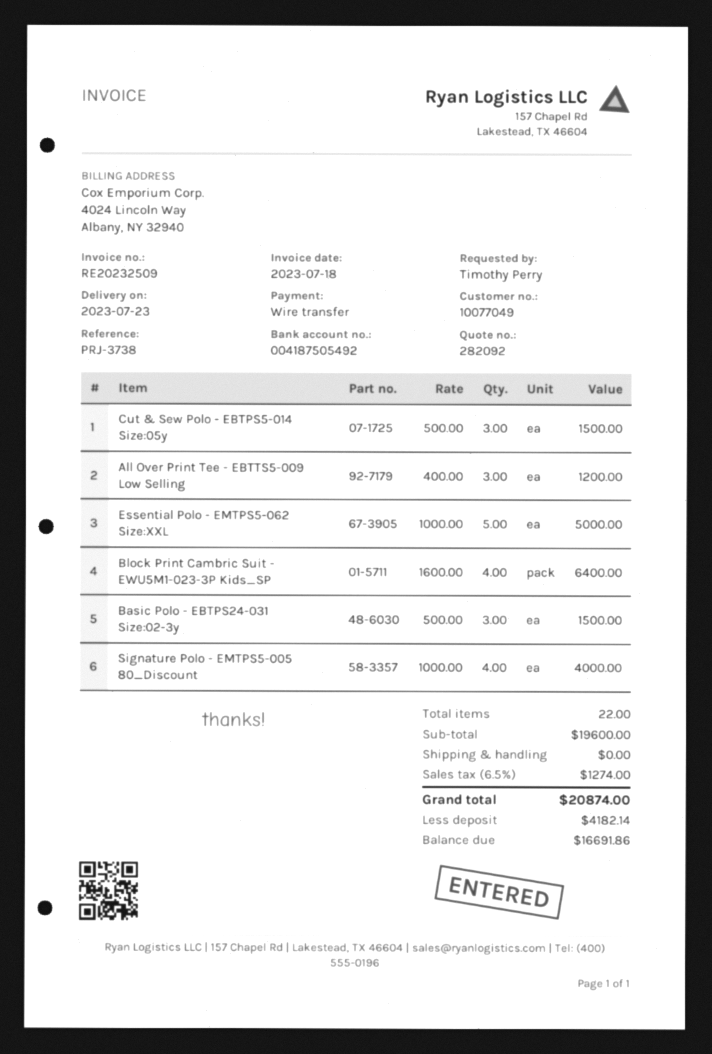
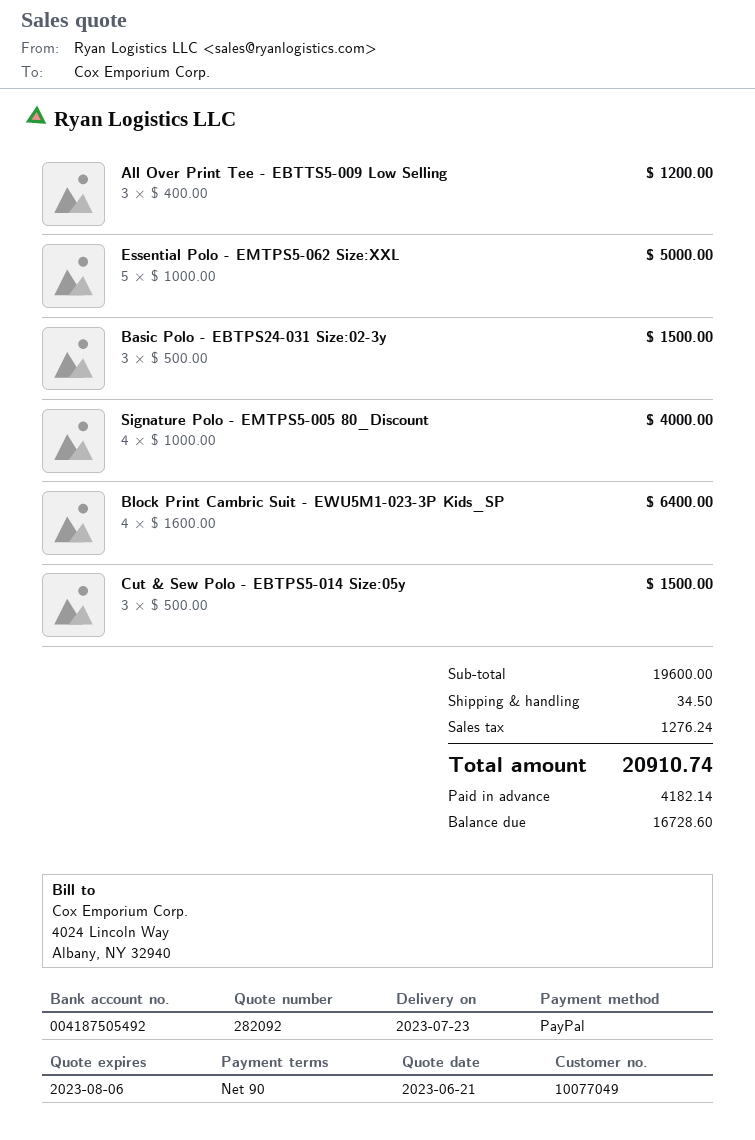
payment method: bank transfer -> PayPal
shipping: 0.00 -> 34.50
tax: 1274.00 -> 1276.24
total: 20874.00 -> 20910.74
balance: 16691.86 -> 16728.60

